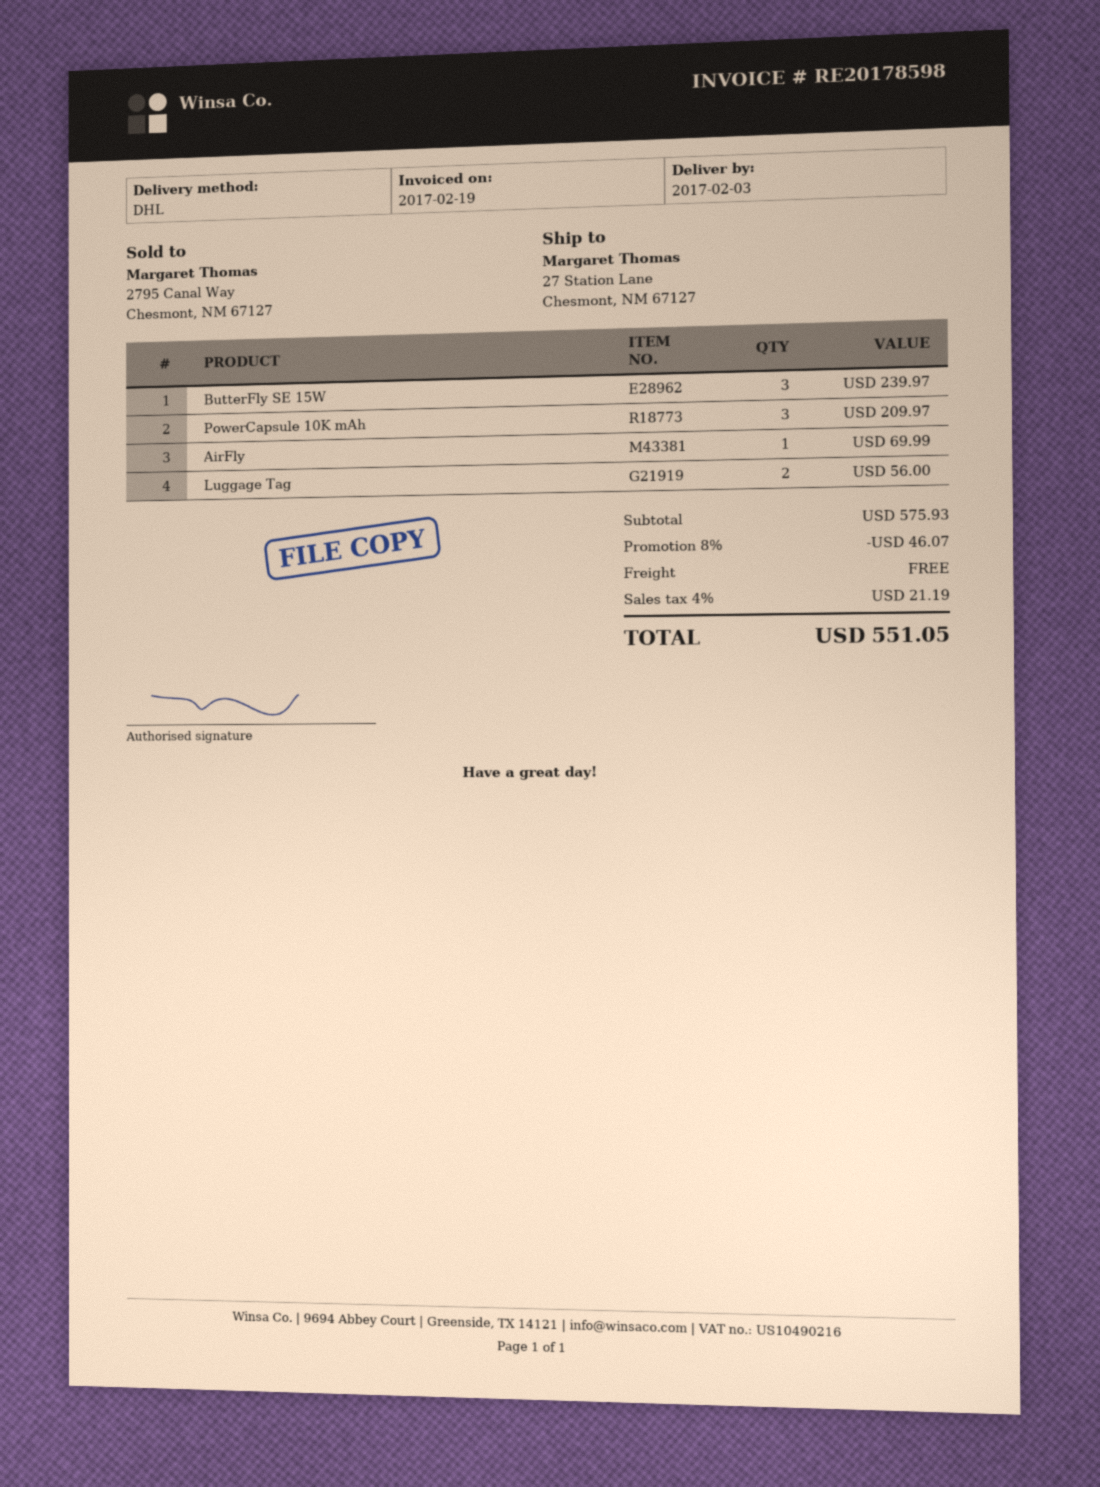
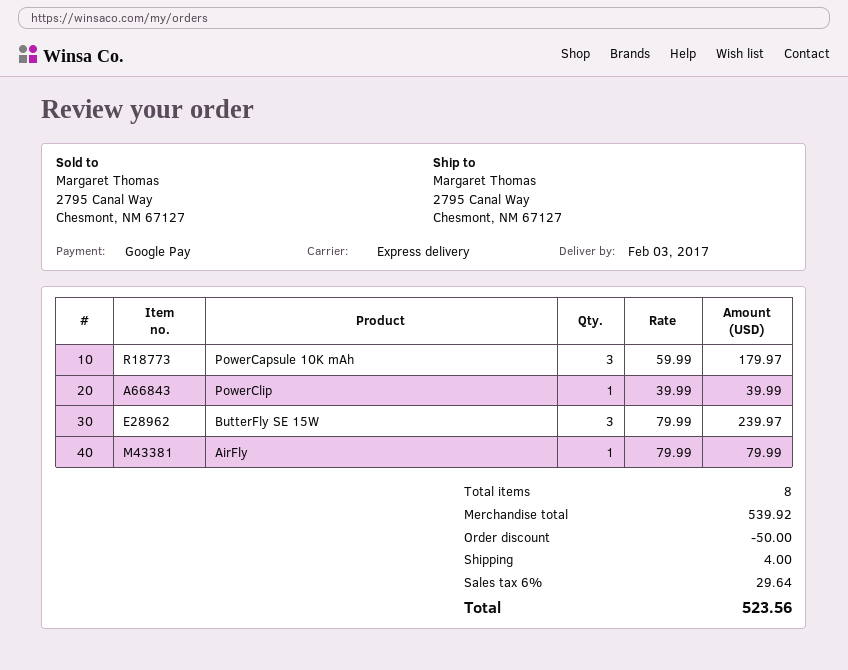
shipping method: DHL -> express
ship to: 27 Station Lane, Chesmont, NM 67127 -> 2795 Canal Way, Chesmont, NM 67127
PowerCapsule 10K mAh: 3 for 209.97 -> 3 for 179.97
AirFly: 1 for 69.99 -> 1 for 79.99
Luggage Tag: 2 for 56.00 -> none
PowerClip: none -> 1 for 39.99
subtotal: 575.93 -> 539.92
discount: 46.07 -> 50.00
shipping: 0.00 -> 4.00
tax: 4% = 21.19 -> 6% = 29.64
total: 551.05 -> 523.56

